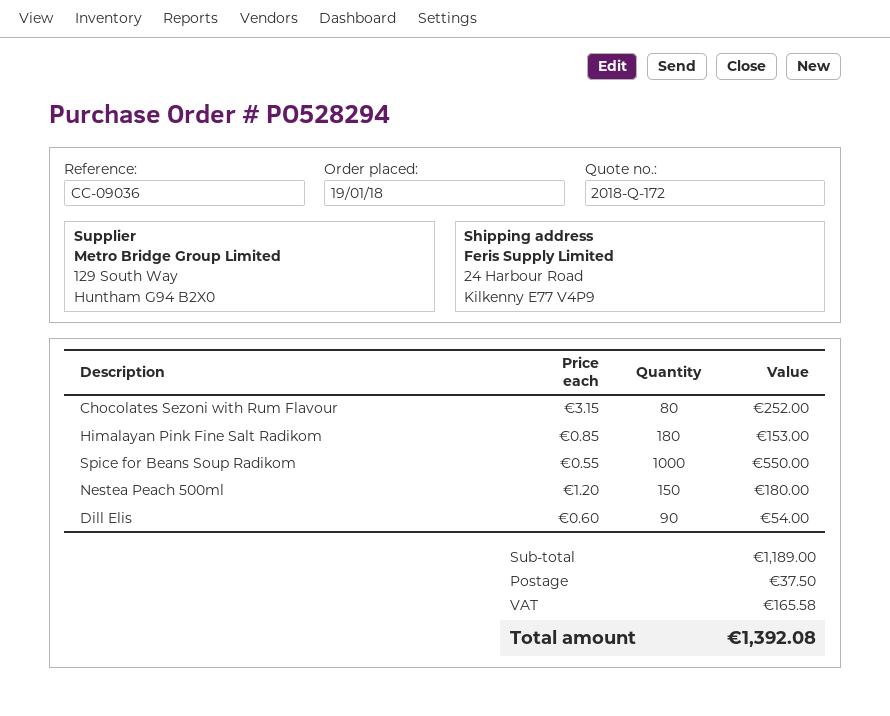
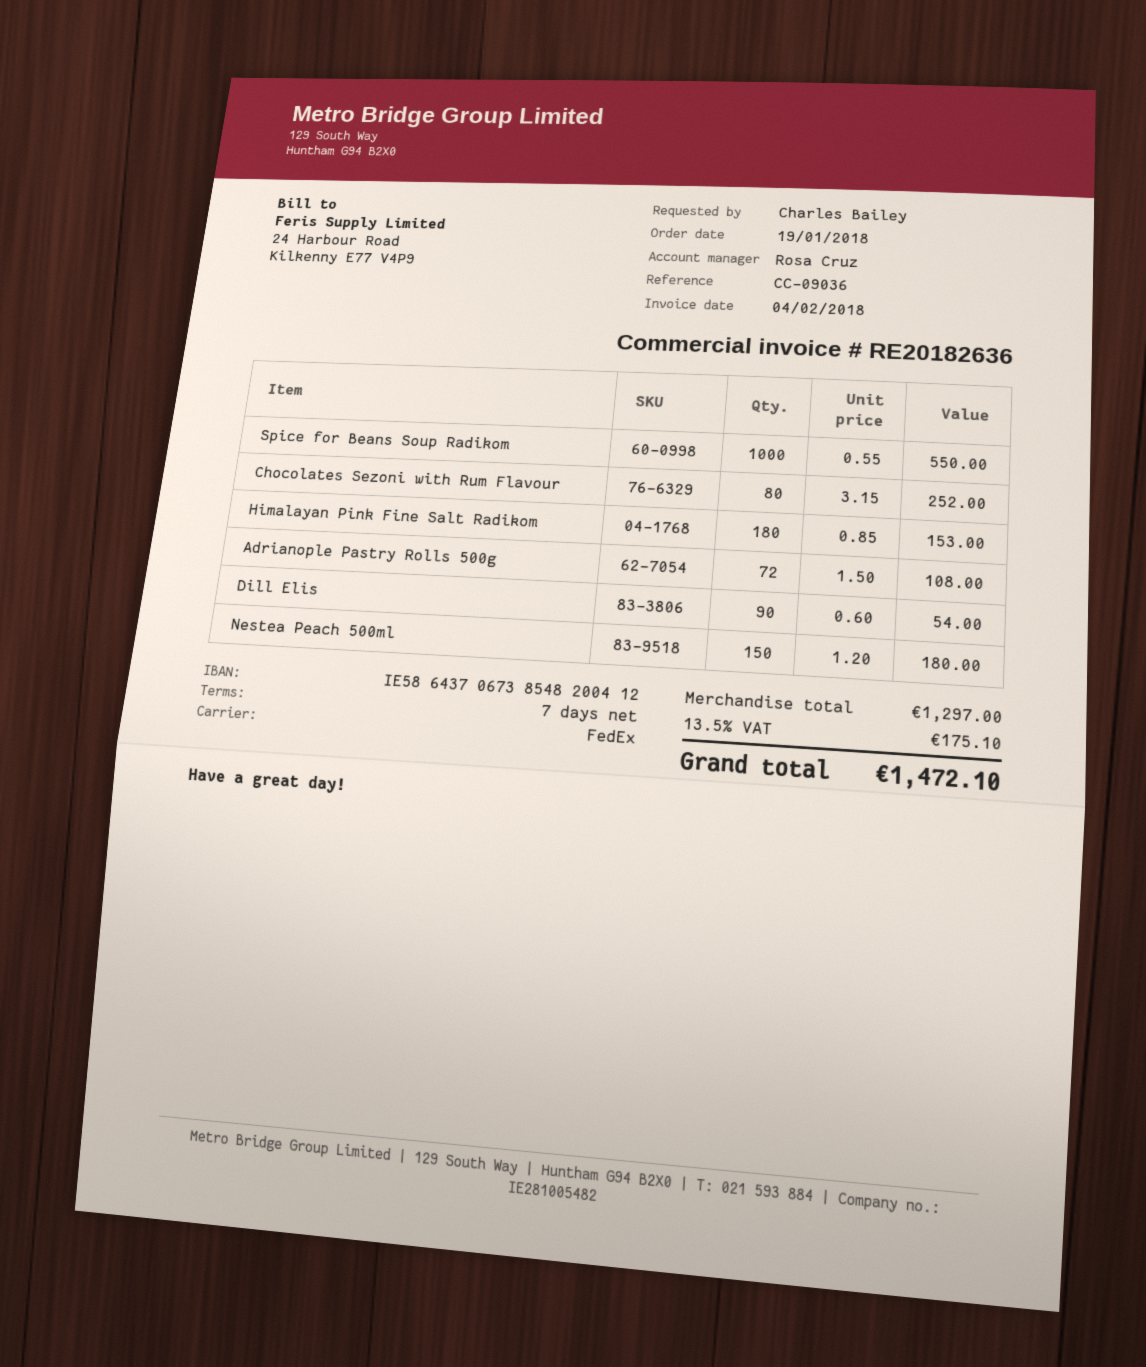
Adrianople Pastry Rolls 500g: none -> 72 x 1.50 = 108.00
subtotal: 1189.00 -> 1297.00
shipping: 37.50 -> none
tax: 165.58 -> 175.10
total: 1392.08 -> 1472.10

